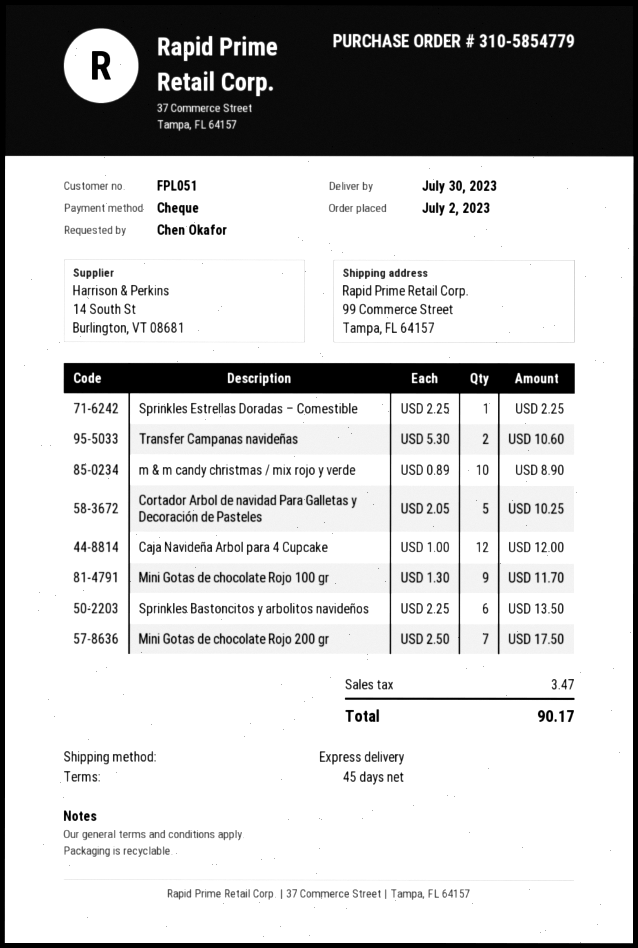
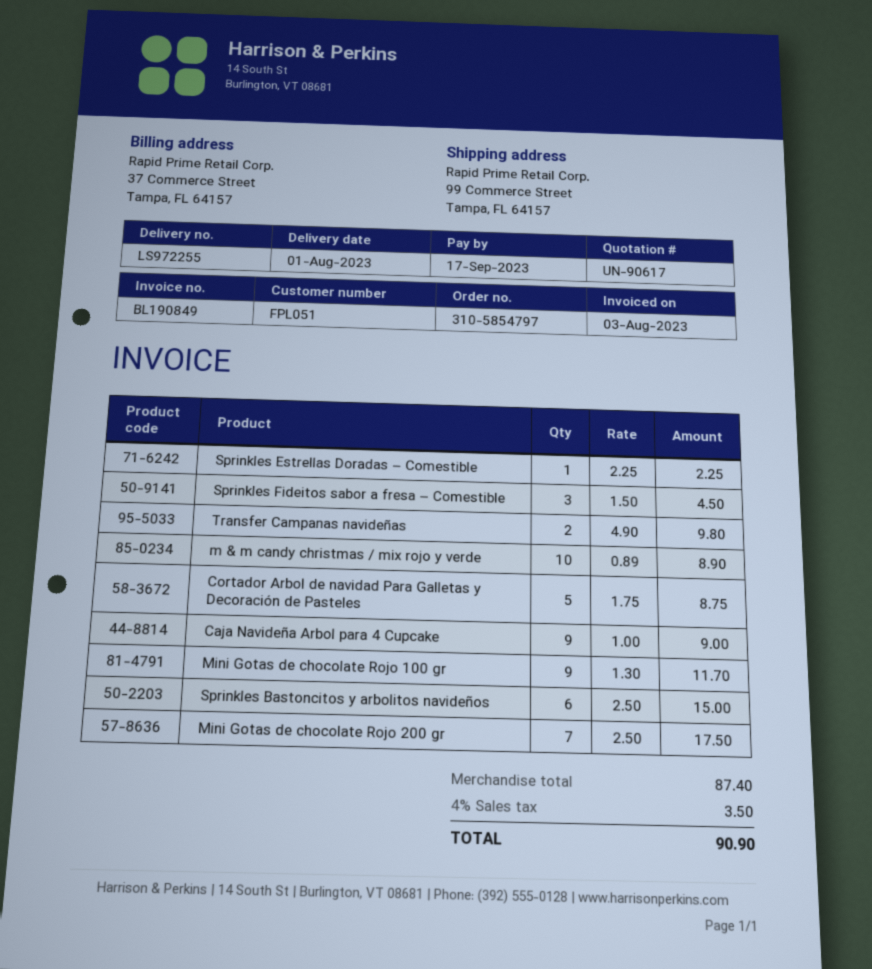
order number: 310-5854779 -> 310-5854797
delivery date: 2023-07-30 -> 2023-08-01
Transfer Campanas navideñas: 2 x 5.30 = 10.60 -> 2 x 4.90 = 9.80
Cortador Arbol de navidad Para Galletas y Decoración de Pasteles: 5 x 2.05 = 10.25 -> 5 x 1.75 = 8.75
Caja Navideña Arbol para 4 Cupcake: 12 x 1.00 = 12.00 -> 9 x 1.00 = 9.00
Sprinkles Bastoncitos y arbolitos navideños: 6 x 2.25 = 13.50 -> 6 x 2.50 = 15.00
Sprinkles Fideitos sabor a fresa – Comestible: none -> 3 x 1.50 = 4.50
tax: 3.47 -> 3.50
total: 90.17 -> 90.90

